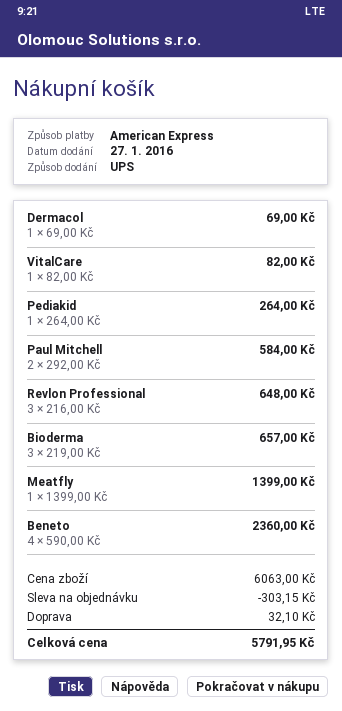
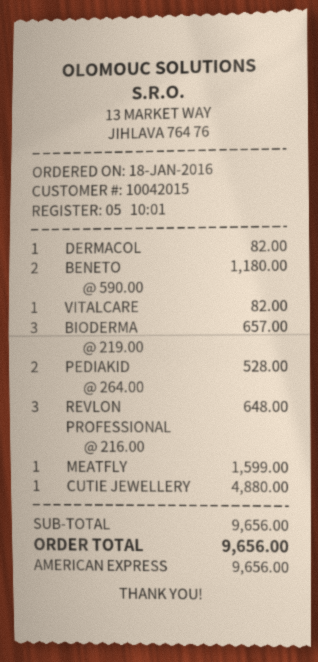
Dermacol: 1 x 69.00 = 69.00 -> 1 x 82.00 = 82.00
Pediakid: 1 x 264.00 = 264.00 -> 2 x 264.00 = 528.00
Paul Mitchell: 2 x 292.00 = 584.00 -> none
Meatfly: 1 x 1399.00 = 1399.00 -> 1 x 1599.00 = 1599.00
Beneto: 4 x 590.00 = 2360.00 -> 2 x 590.00 = 1180.00
CUTIE JEWELLERY: none -> 1 x 4880.00 = 4880.00
subtotal: 6063.00 -> 9656.00
discount: 303.15 -> none
shipping: 32.10 -> none
total: 5791.95 -> 9656.00

